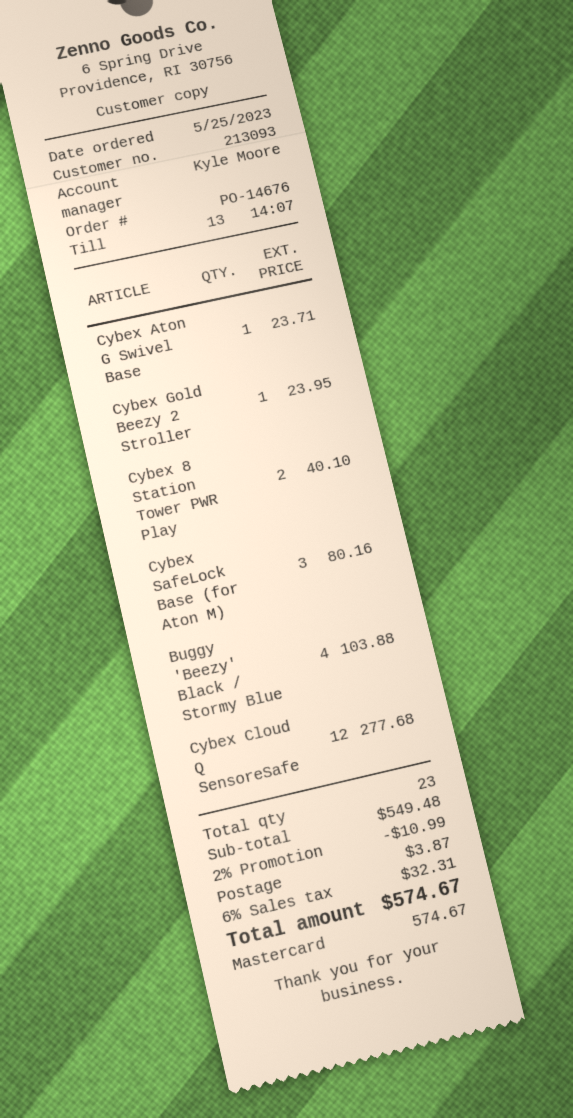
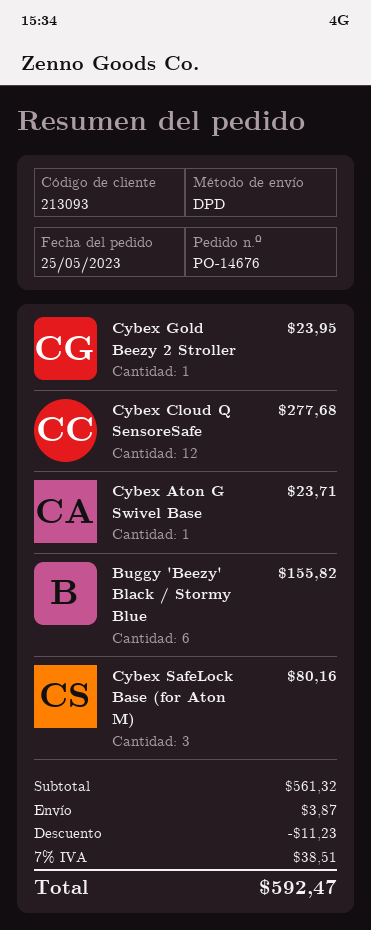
Cybex 8 Station Tower PWR Play: 2 for 40.10 -> none
Buggy 'Beezy' Black / Stormy Blue: 4 for 103.88 -> 6 for 155.82
subtotal: 549.48 -> 561.32
discount: 10.99 -> 11.23
tax: 6% = 32.31 -> 7% = 38.51
total: 574.67 -> 592.47

